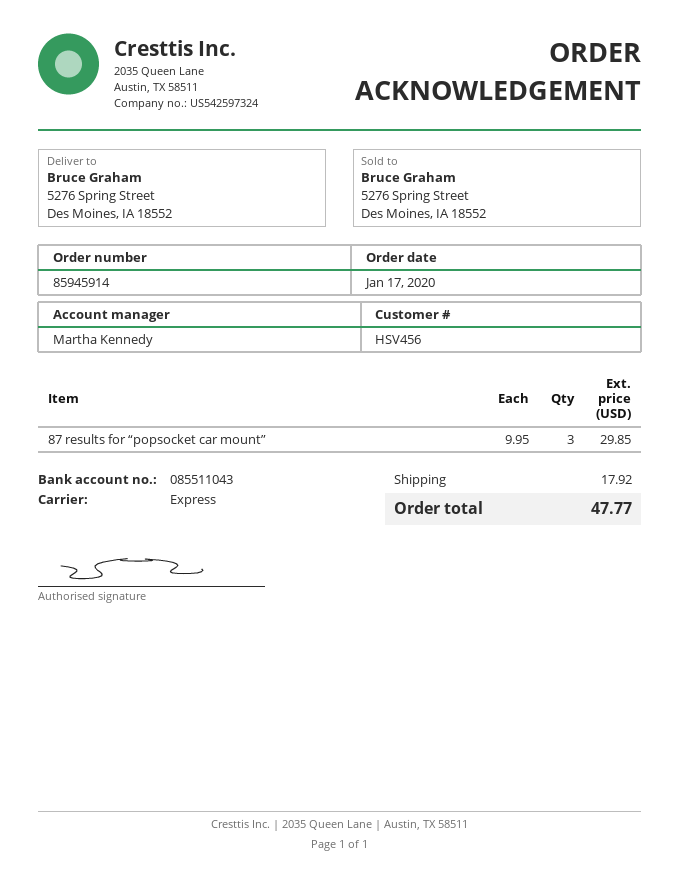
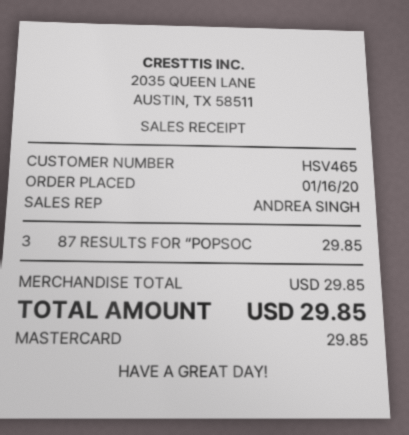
order date: 2020-01-17 -> 2020-01-16
customer number: HSV456 -> HSV465
sales rep: Martha Kennedy -> ANDREA SINGH
shipping: 17.92 -> none
total: 47.77 -> 29.85

